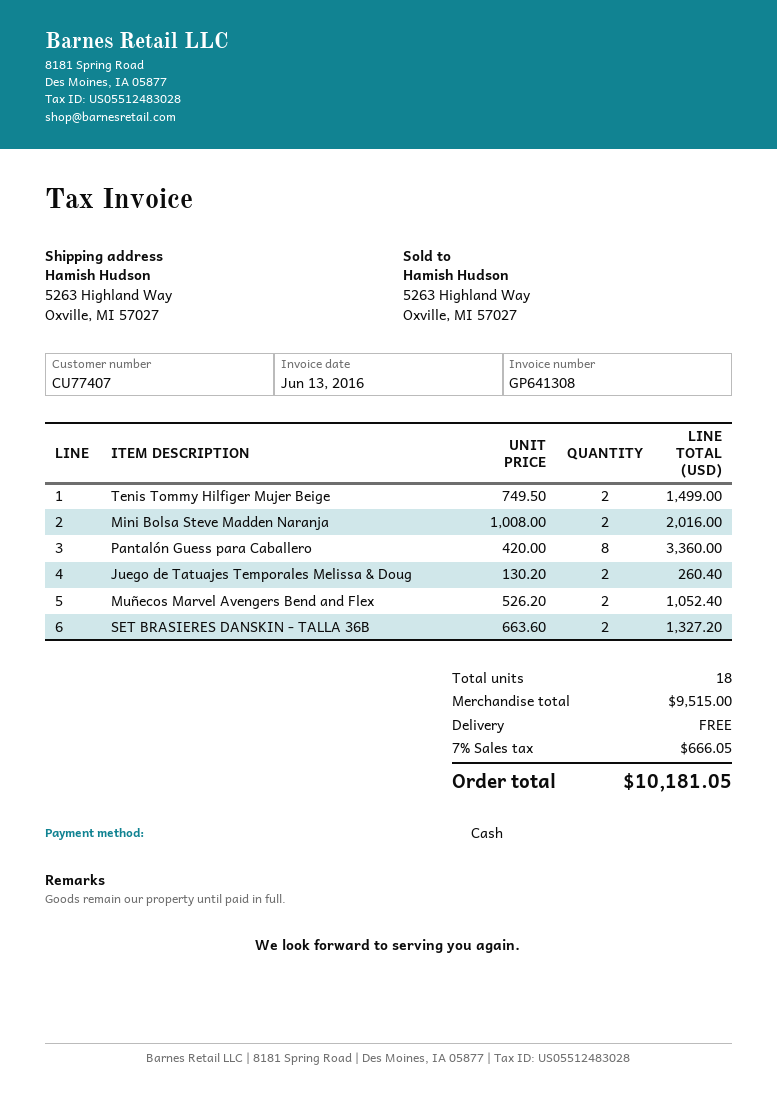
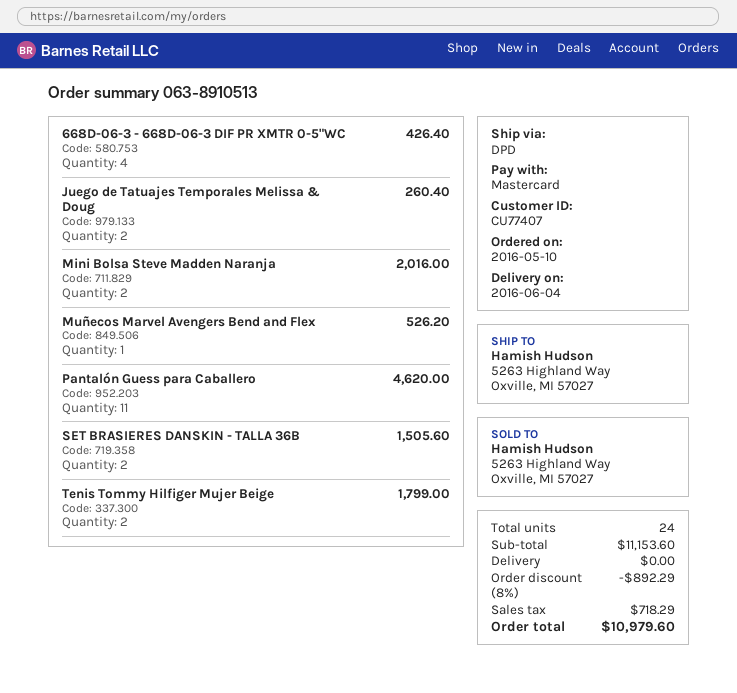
payment method: cash -> Mastercard
Tenis Tommy Hilfiger Mujer Beige: 2 for 1499.00 -> 2 for 1799.00
Pantalón Guess para Caballero: 8 for 3360.00 -> 11 for 4620.00
Muñecos Marvel Avengers Bend and Flex: 2 for 1052.40 -> 1 for 526.20
SET BRASIERES DANSKIN - TALLA 36B: 2 for 1327.20 -> 2 for 1505.60
668D-06-3 - 668D-06-3 DIF PR XMTR 0-5"WC: none -> 4 for 426.40
total quantity: 18 -> 24
subtotal: 9515.00 -> 11153.60
discount: none -> 8% = 892.29
tax: 666.05 -> 718.29
total: 10181.05 -> 10979.60

